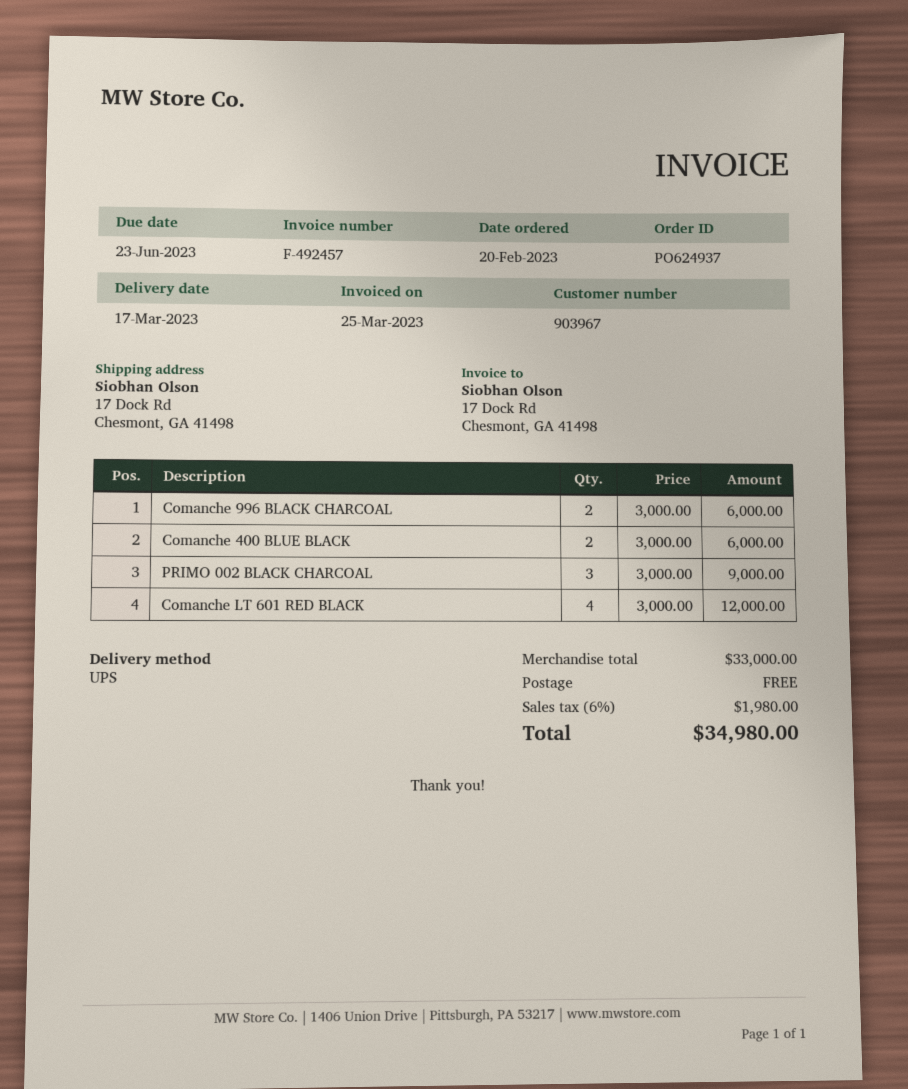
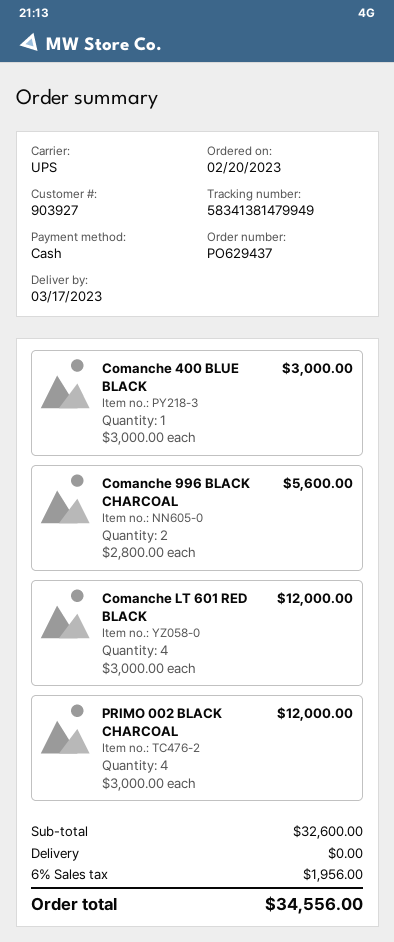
order number: PO624937 -> PO629437
customer number: 903967 -> 903927
Comanche 996 BLACK CHARCOAL: 2 x 3000.00 = 6000.00 -> 2 x 2800.00 = 5600.00
Comanche 400 BLUE BLACK: 2 x 3000.00 = 6000.00 -> 1 x 3000.00 = 3000.00
PRIMO 002 BLACK CHARCOAL: 3 x 3000.00 = 9000.00 -> 4 x 3000.00 = 12000.00
subtotal: 33000.00 -> 32600.00
tax: 6% = 1980.00 -> 6% = 1956.00
total: 34980.00 -> 34556.00

